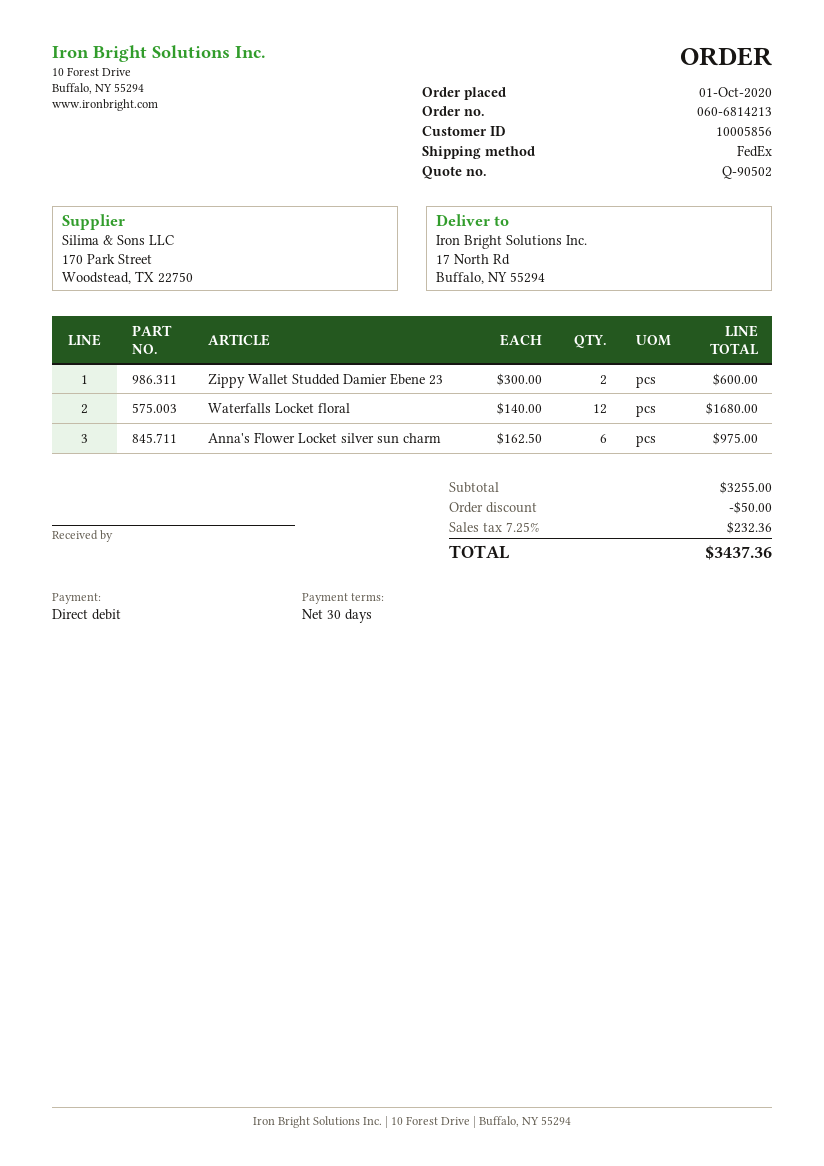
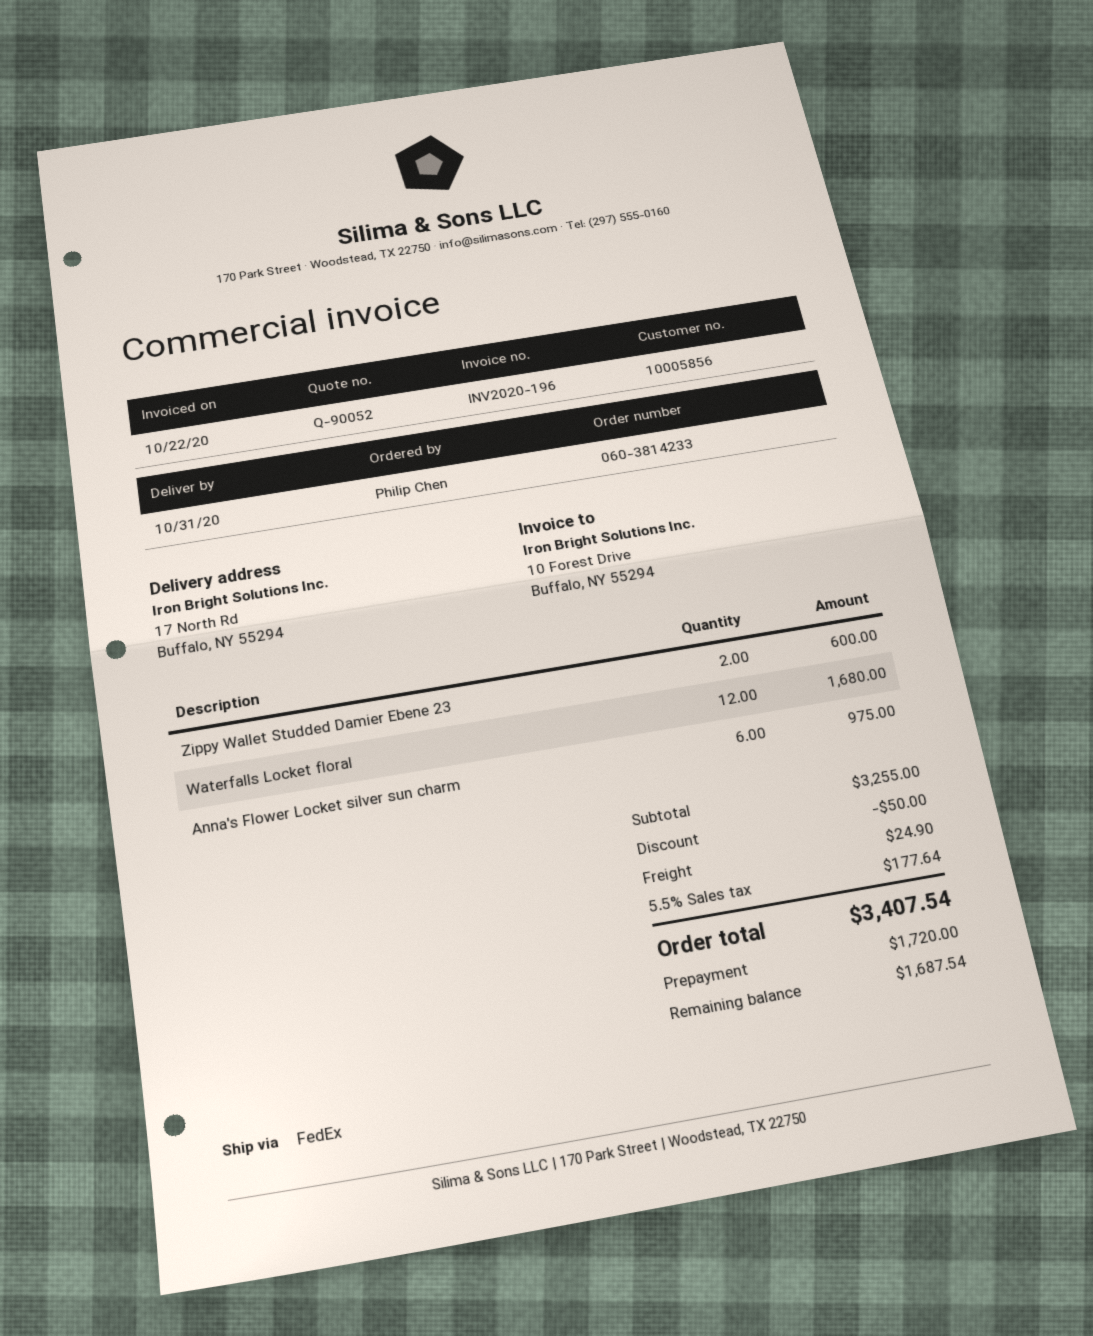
quote number: Q-90502 -> Q-90052
order number: 060-6814213 -> 060-3814233
shipping: none -> 24.90
tax: 7.25% = 232.36 -> 5.5% = 177.64
total: 3437.36 -> 3407.54

